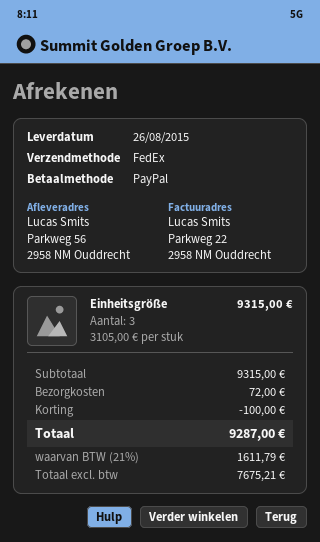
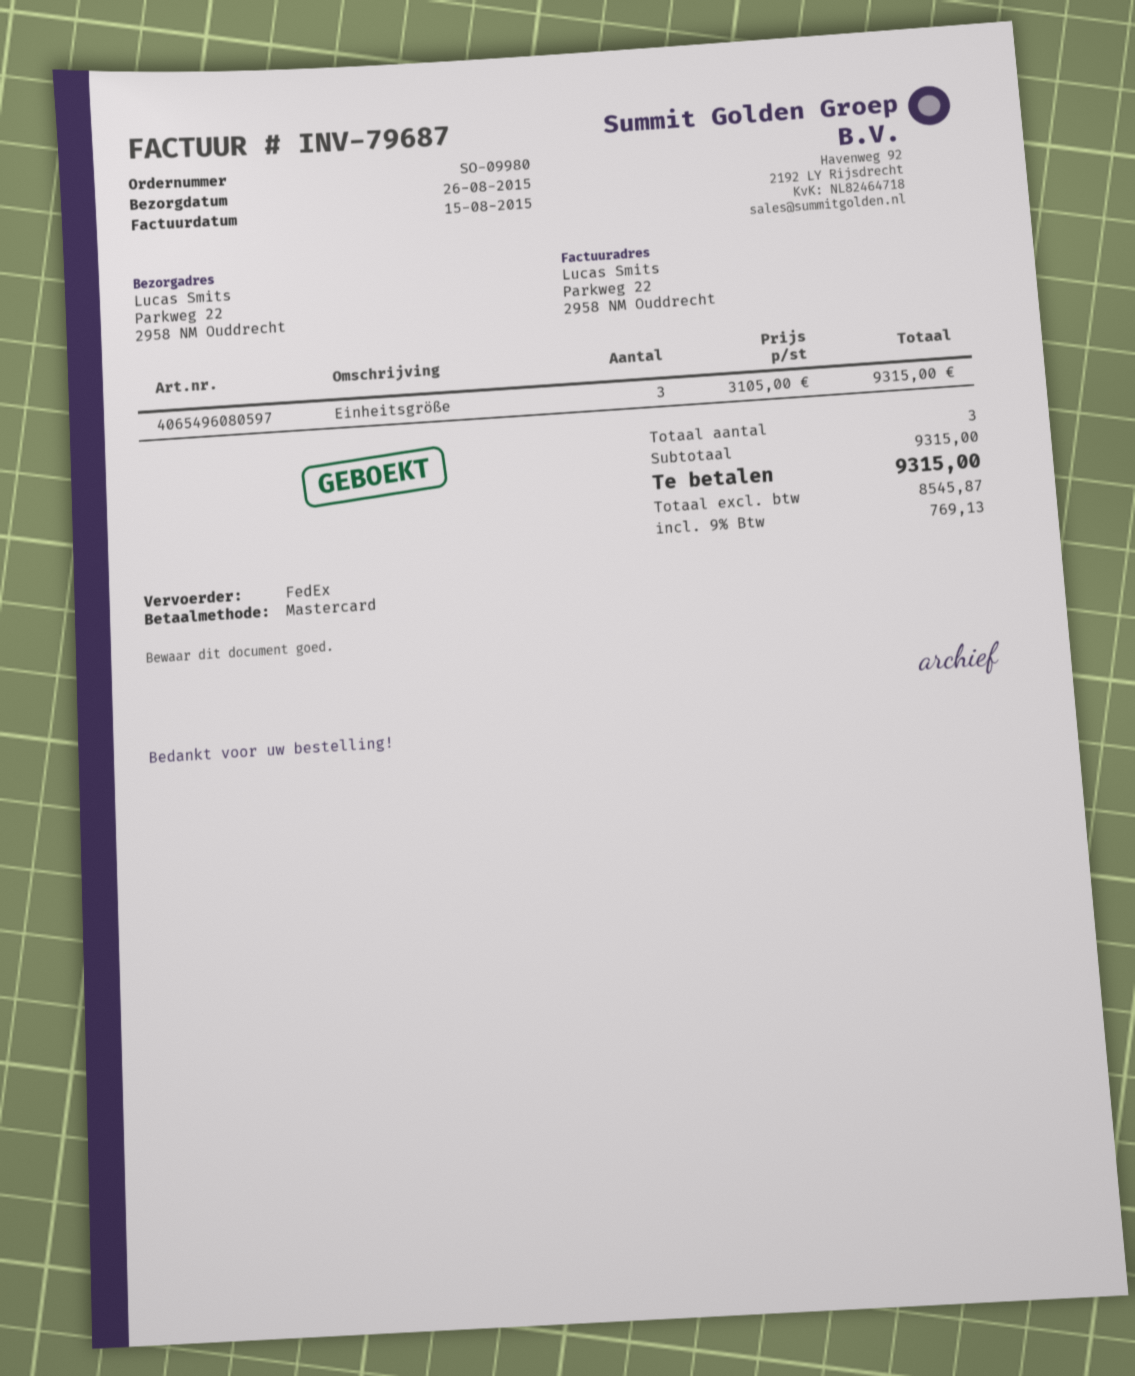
payment method: PayPal -> Mastercard
ship to: Parkweg 56, 2958 NM Ouddrecht -> Parkweg 22, 2958 NM Ouddrecht
discount: 100.00 -> none
shipping: 72.00 -> none
net: 7675.21 -> 8545.87
tax: 21% = 1611.79 -> 9% = 769.13
total: 9287.00 -> 9315.00

